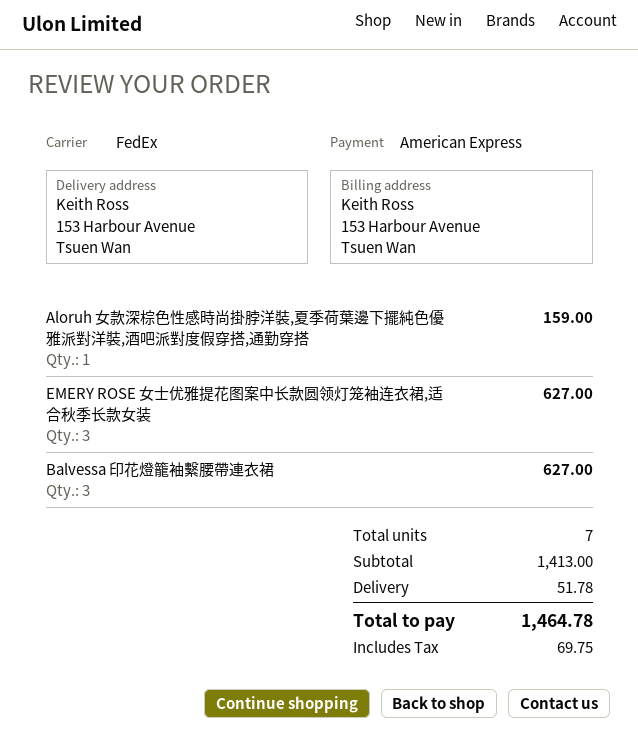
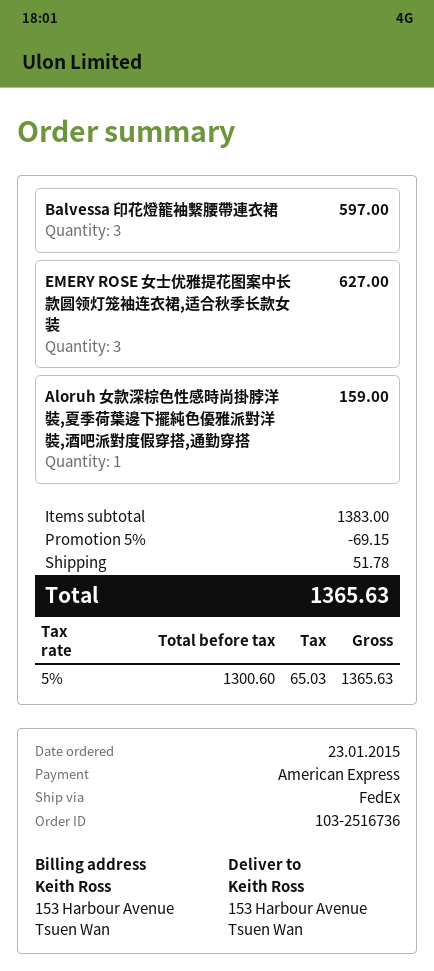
Balvessa 印花燈籠袖繫腰帶連衣裙: 3 for 627.00 -> 3 for 597.00
subtotal: 1413.00 -> 1383.00
discount: none -> 5% = 69.15
tax: 69.75 -> 65.03
total: 1464.78 -> 1365.63

